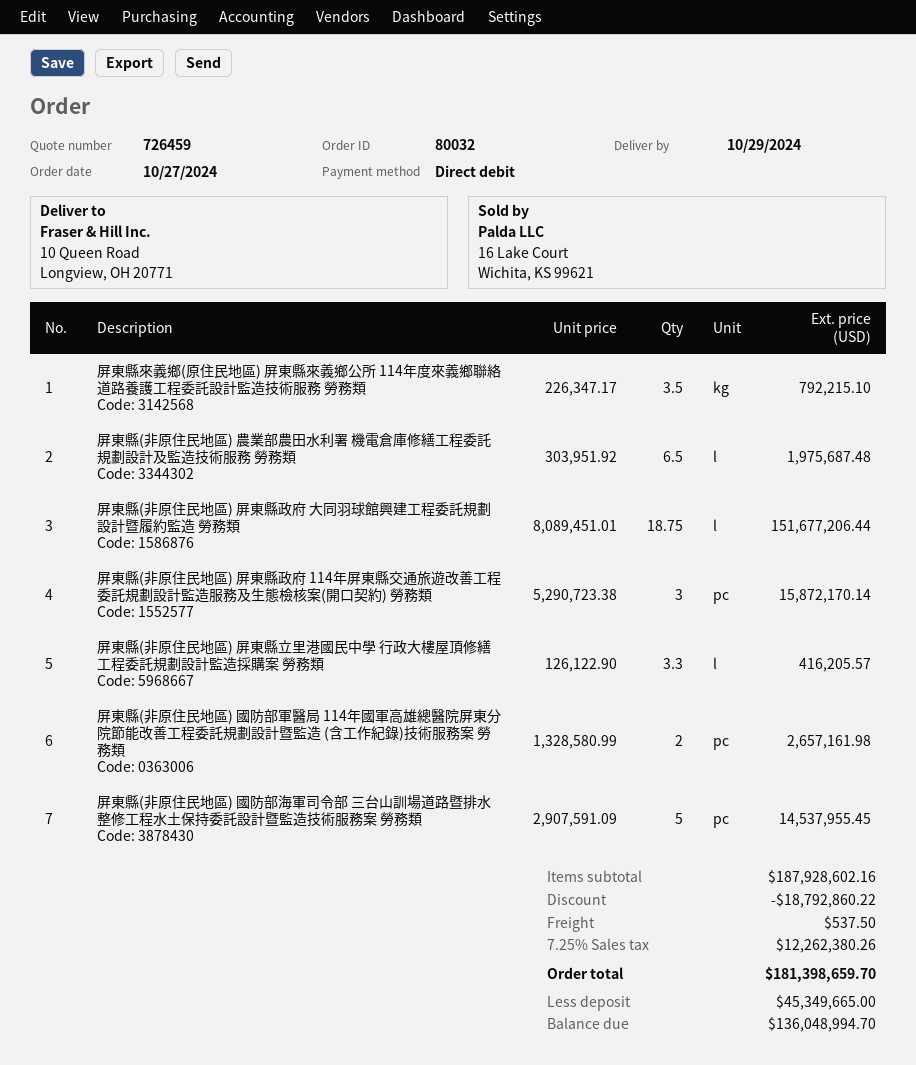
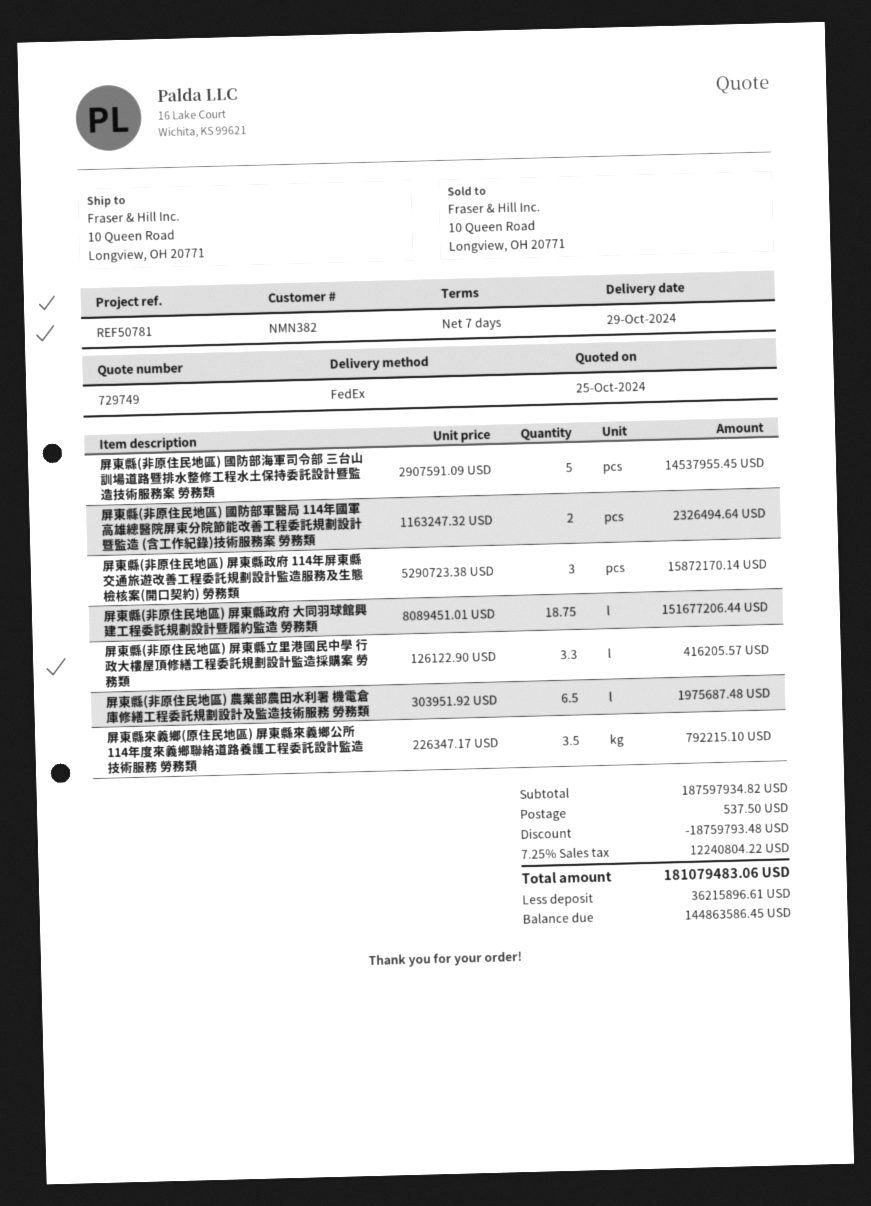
quote number: 726459 -> 729749
屏東縣(非原住民地區) 國防部軍醫局 114年國軍高雄總醫院屏東分院節能改善工程委託規劃設計暨監造 (含工作紀錄)技術服務案 勞務類: 2 x 1328580.99 = 2657161.98 -> 2 x 1163247.32 = 2326494.64
subtotal: 187928602.16 -> 187597934.82
discount: 18792860.22 -> 18759793.48
tax: 7.25% = 12262380.26 -> 7.25% = 12240804.22
total: 181398659.70 -> 181079483.06
deposit: 45349665.00 -> 36215896.61
balance: 136048994.70 -> 144863586.45

